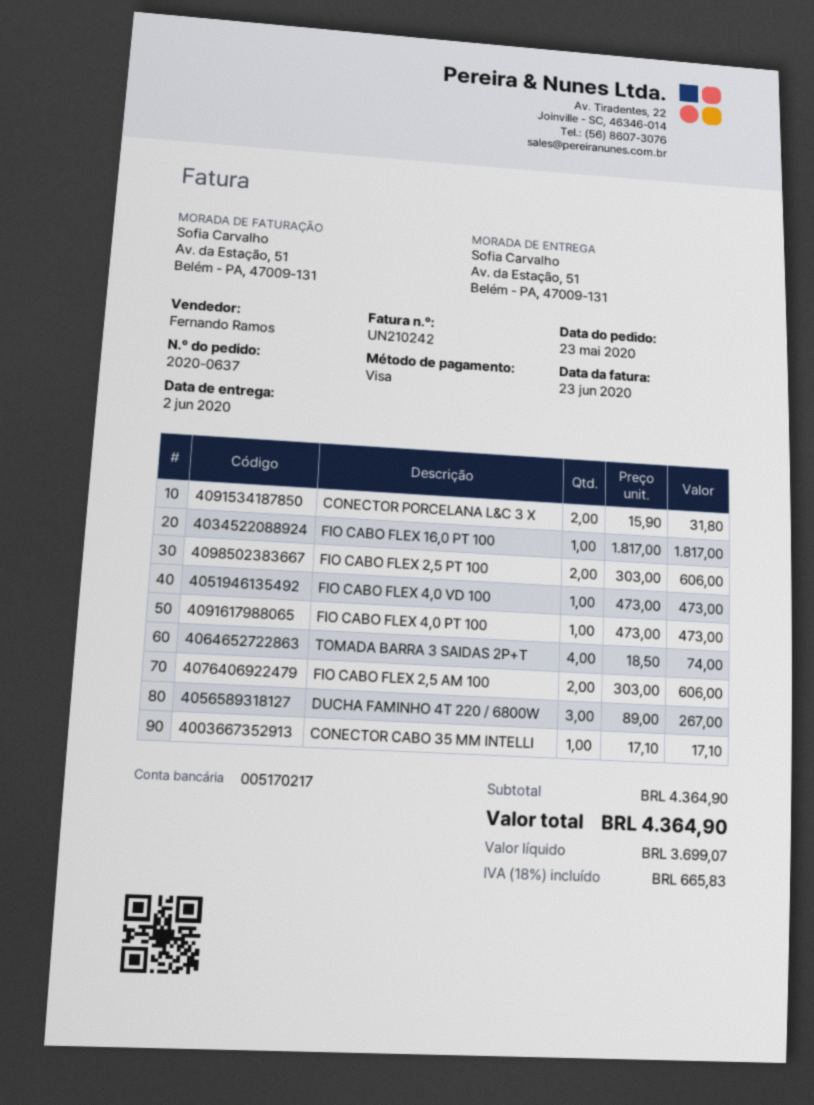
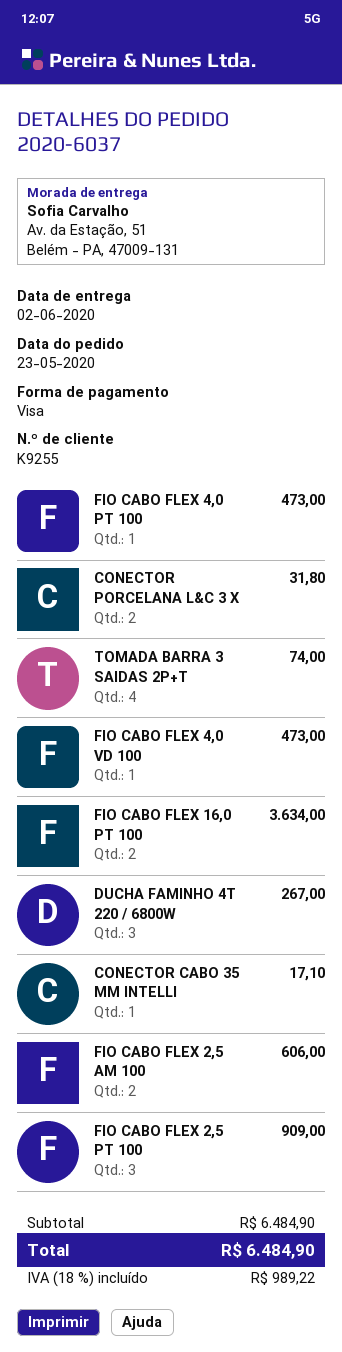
order number: 2020-0637 -> 2020-6037
FIO CABO FLEX 16,0 PT 100: 1 for 1817.00 -> 2 for 3634.00
FIO CABO FLEX 2,5 PT 100: 2 for 606.00 -> 3 for 909.00
subtotal: 4364.90 -> 6484.90
tax: 18% = 665.83 -> 18% = 989.22
total: 4364.90 -> 6484.90

